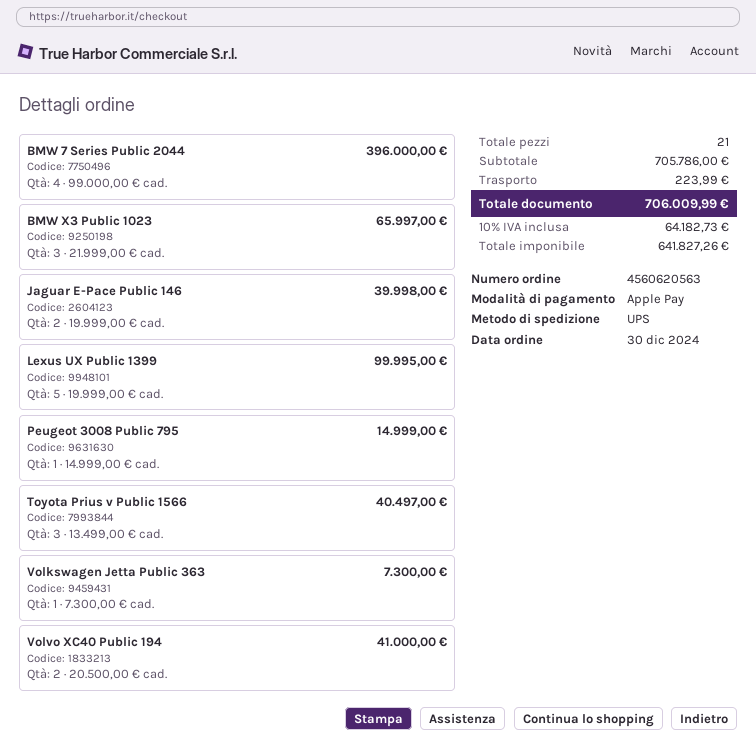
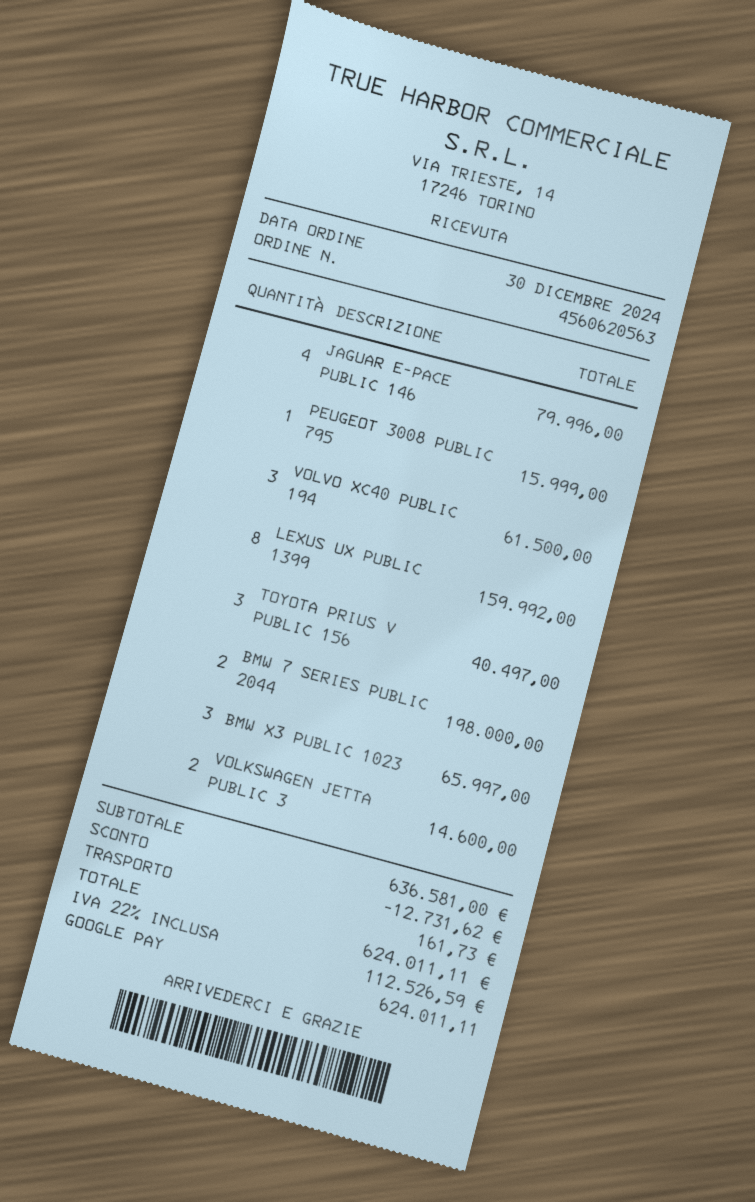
payment method: Apple Pay -> Google Pay
BMW 7 Series Public 2044: 4 for 396000.00 -> 2 for 198000.00
Jaguar E-Pace Public 146: 2 for 39998.00 -> 4 for 79996.00
Lexus UX Public 1399: 5 for 99995.00 -> 8 for 159992.00
Peugeot 3008 Public 795: 1 for 14999.00 -> 1 for 15999.00
Volkswagen Jetta Public 363: 1 for 7300.00 -> 2 for 14600.00
Volvo XC40 Public 194: 2 for 41000.00 -> 3 for 61500.00
subtotal: 705786.00 -> 636581.00
discount: none -> 12731.62
shipping: 223.99 -> 161.73
tax: 10% = 64182.73 -> 22% = 112526.59
total: 706009.99 -> 624011.11

